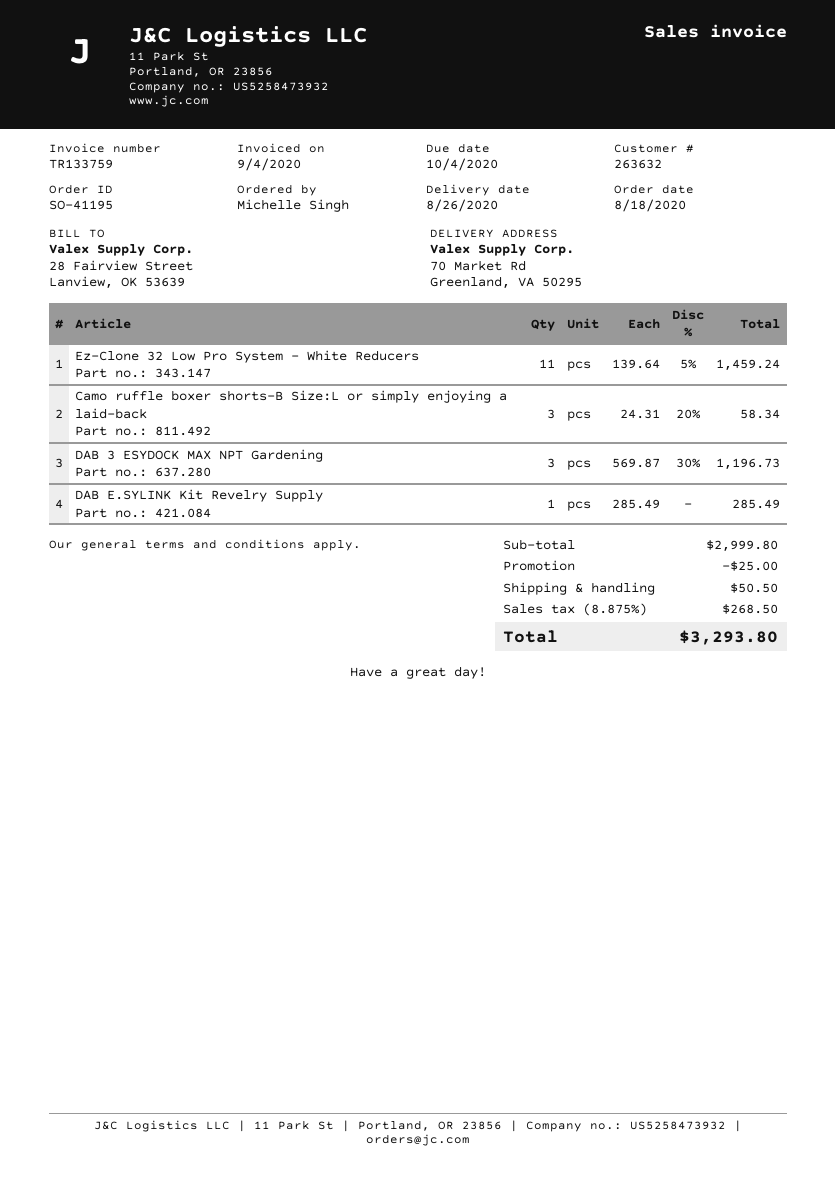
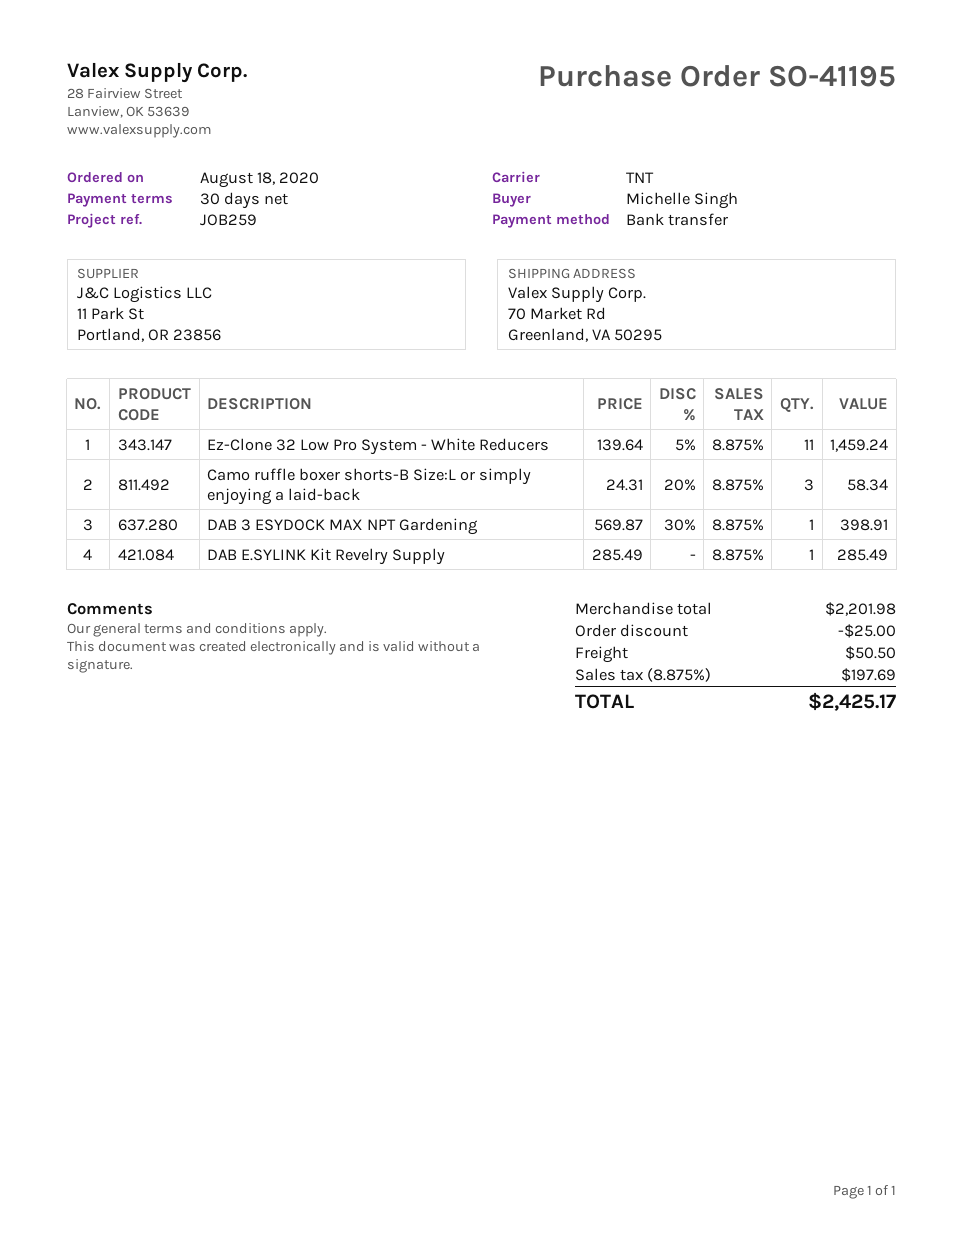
DAB 3 ESYDOCK MAX NPT Gardening: 3 x 569.87 - 30% = 1196.73 -> 1 x 569.87 - 30% = 398.91
subtotal: 2999.80 -> 2201.98
tax: 8.875% = 268.50 -> 8.875% = 197.69
total: 3293.80 -> 2425.17

